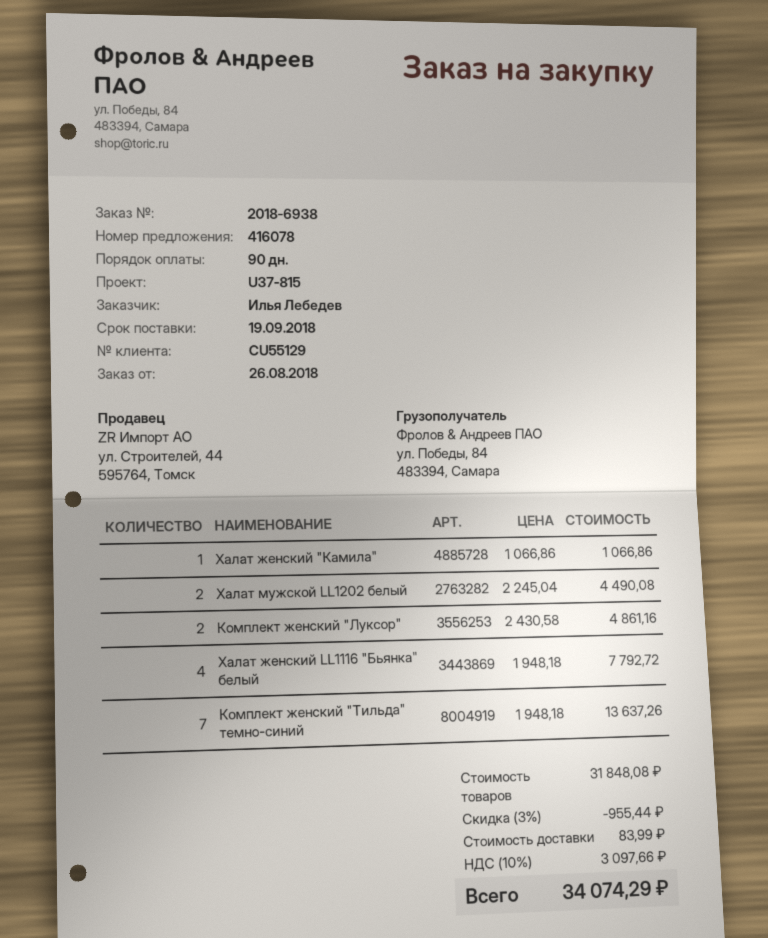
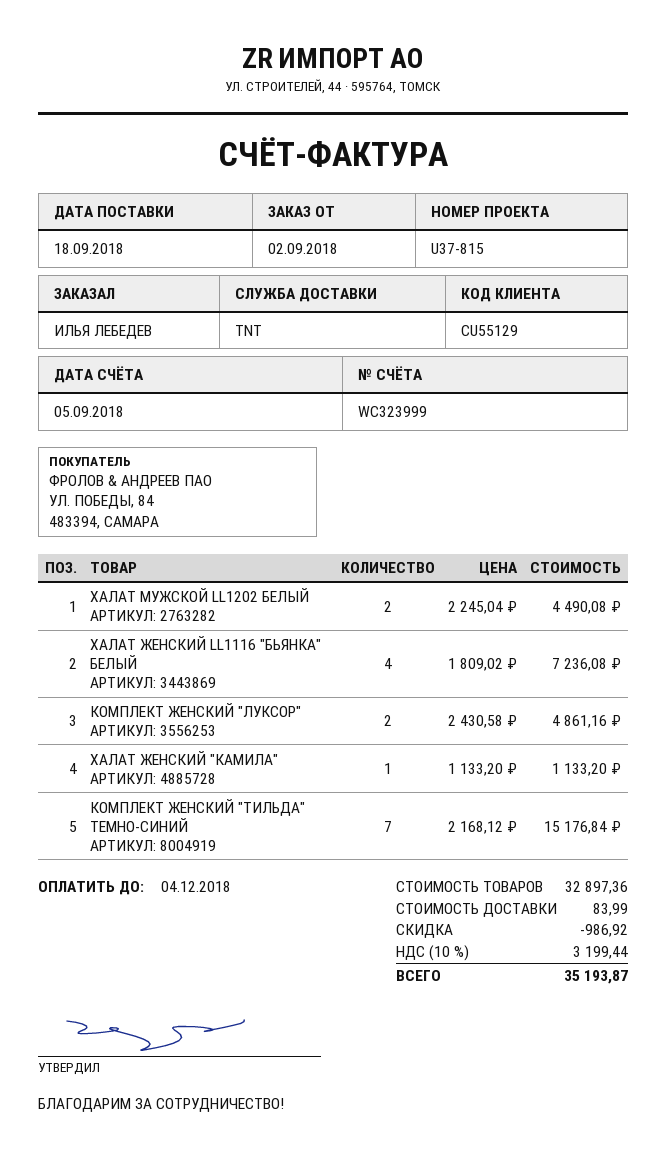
order date: 2018-08-26 -> 2018-09-02
delivery date: 2018-09-19 -> 2018-09-18
Халат женский "Камила": 1 x 1066.86 = 1066.86 -> 1 x 1133.20 = 1133.20
Халат женский LL1116 "Бьянка" белый: 4 x 1948.18 = 7792.72 -> 4 x 1809.02 = 7236.08
Комплект женский "Тильда" темно-синий: 7 x 1948.18 = 13637.26 -> 7 x 2168.12 = 15176.84
subtotal: 31848.08 -> 32897.36
discount: 955.44 -> 986.92
tax: 10% = 3097.66 -> 10% = 3199.44
total: 34074.29 -> 35193.87

